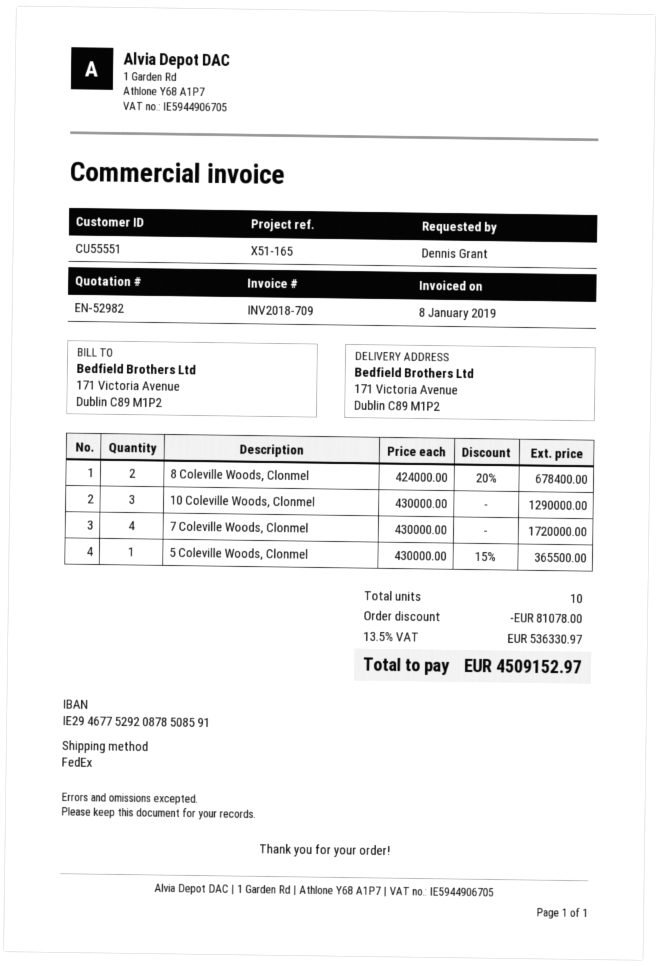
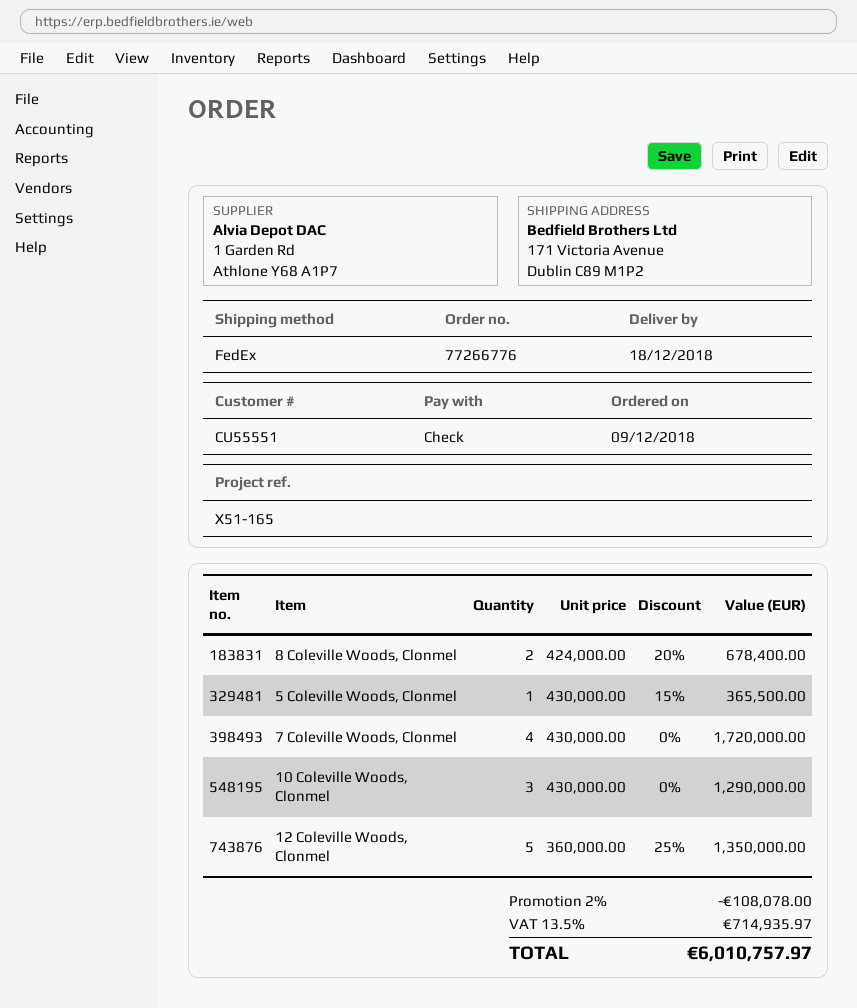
12 Coleville Woods, Clonmel: none -> 5 x 360000.00 - 25% = 1350000.00
discount: 81078.00 -> 108078.00
tax: 13.5% = 536330.97 -> 13.5% = 714935.97
total: 4509152.97 -> 6010757.97

